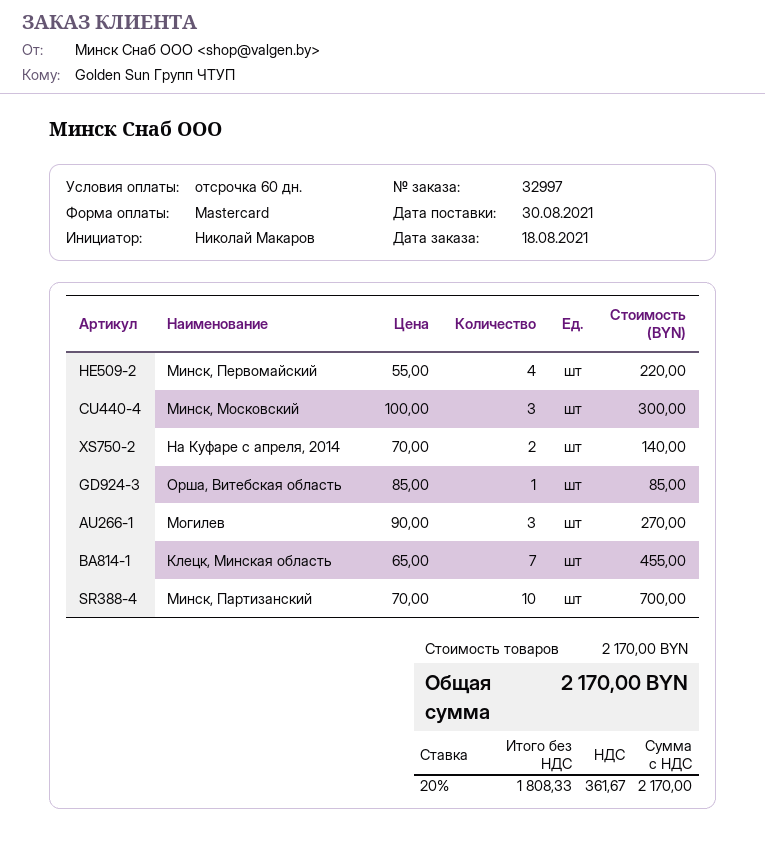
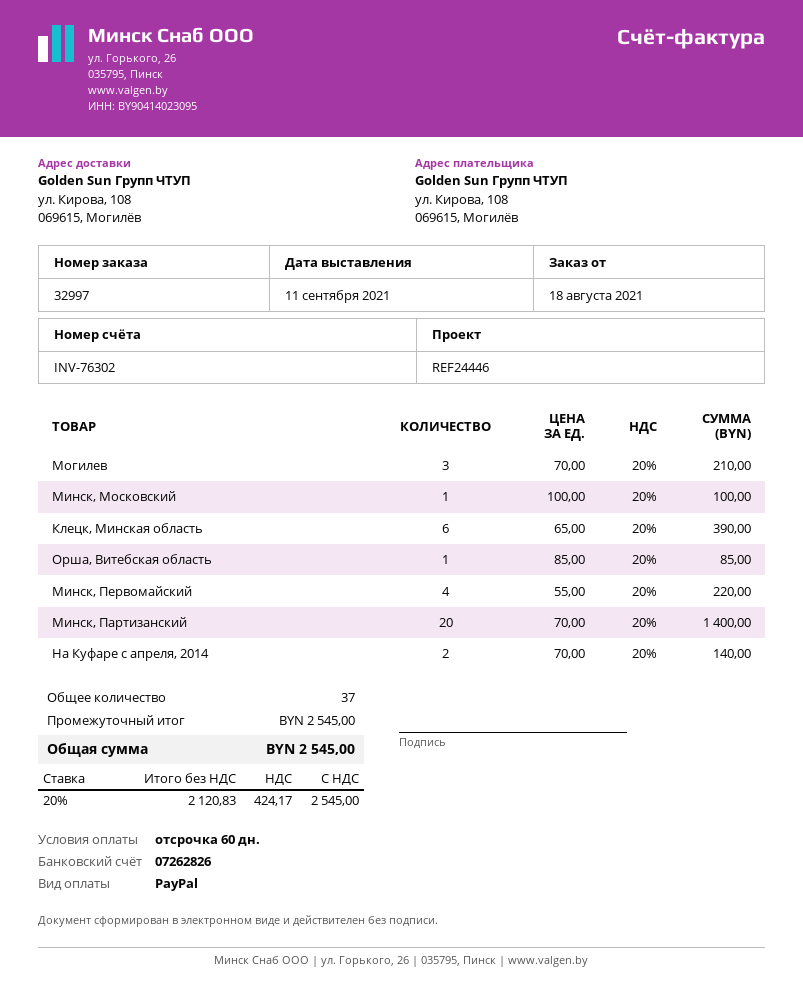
payment method: Mastercard -> PayPal
Минск, Московский: 3 x 100.00 = 300.00 -> 1 x 100.00 = 100.00
Могилев: 3 x 90.00 = 270.00 -> 3 x 70.00 = 210.00
Клецк, Минская область: 7 x 65.00 = 455.00 -> 6 x 65.00 = 390.00
Минск, Партизанский: 10 x 70.00 = 700.00 -> 20 x 70.00 = 1400.00
subtotal: 2170.00 -> 2545.00
net: 1808.33 -> 2120.83
tax: 20% = 361.67 -> 20% = 424.17
total: 2170.00 -> 2545.00

